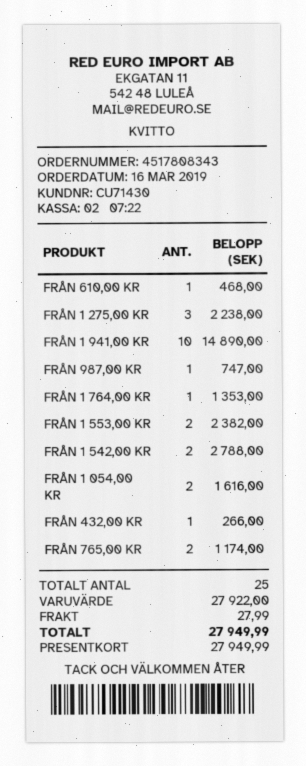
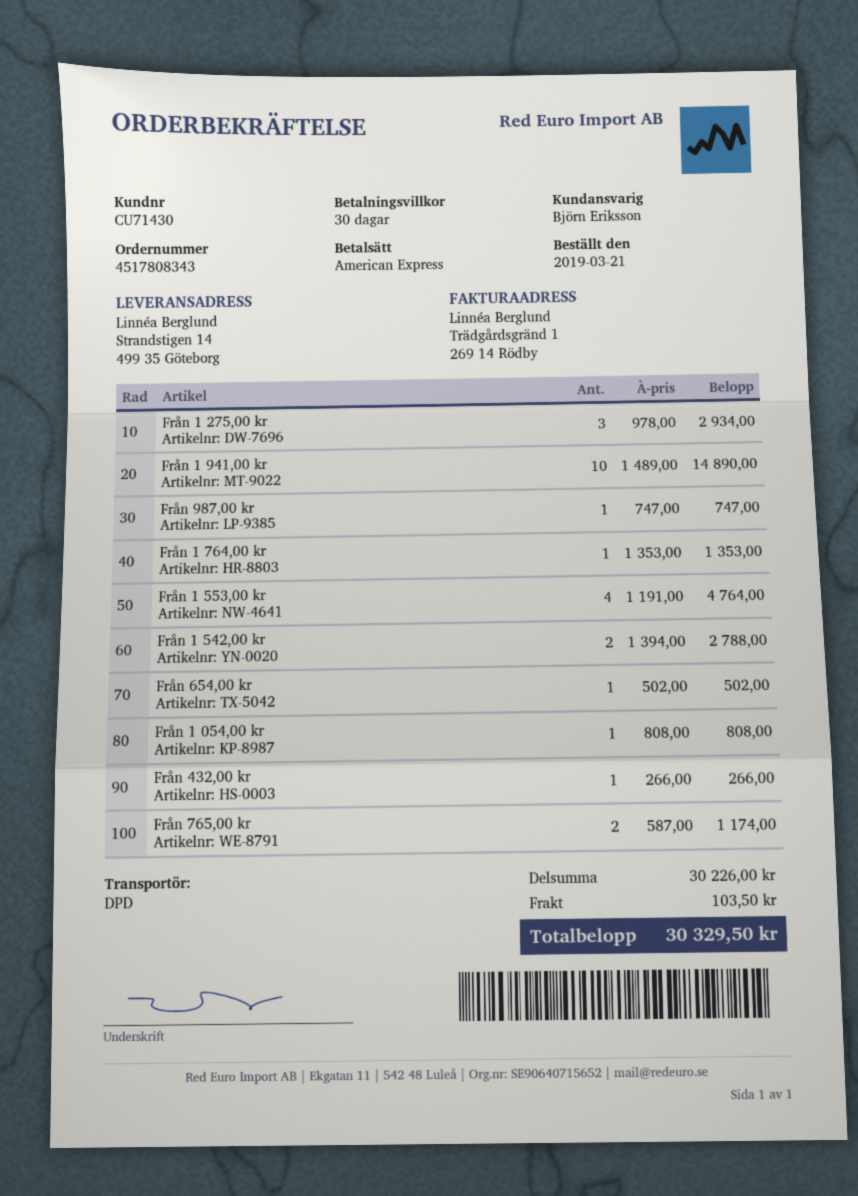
order date: 2019-03-16 -> 2019-03-21
payment method: gift card -> American Express
FRÅN 610,00 KR: 1 for 468.00 -> none
FRÅN 1 275,00 KR: 3 for 2238.00 -> 3 for 2934.00
FRÅN 1 553,00 KR: 2 for 2382.00 -> 4 for 4764.00
FRÅN 1 054,00 KR: 2 for 1616.00 -> 1 for 808.00
Från 654,00 kr: none -> 1 for 502.00
subtotal: 27922.00 -> 30226.00
shipping: 27.99 -> 103.50
total: 27949.99 -> 30329.50

